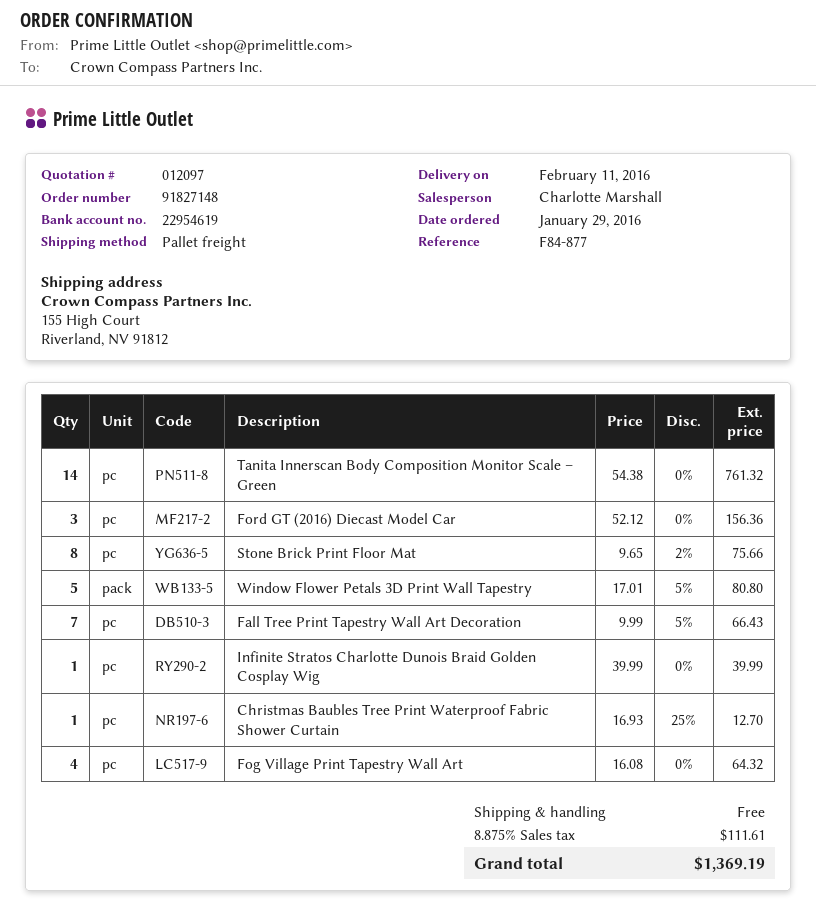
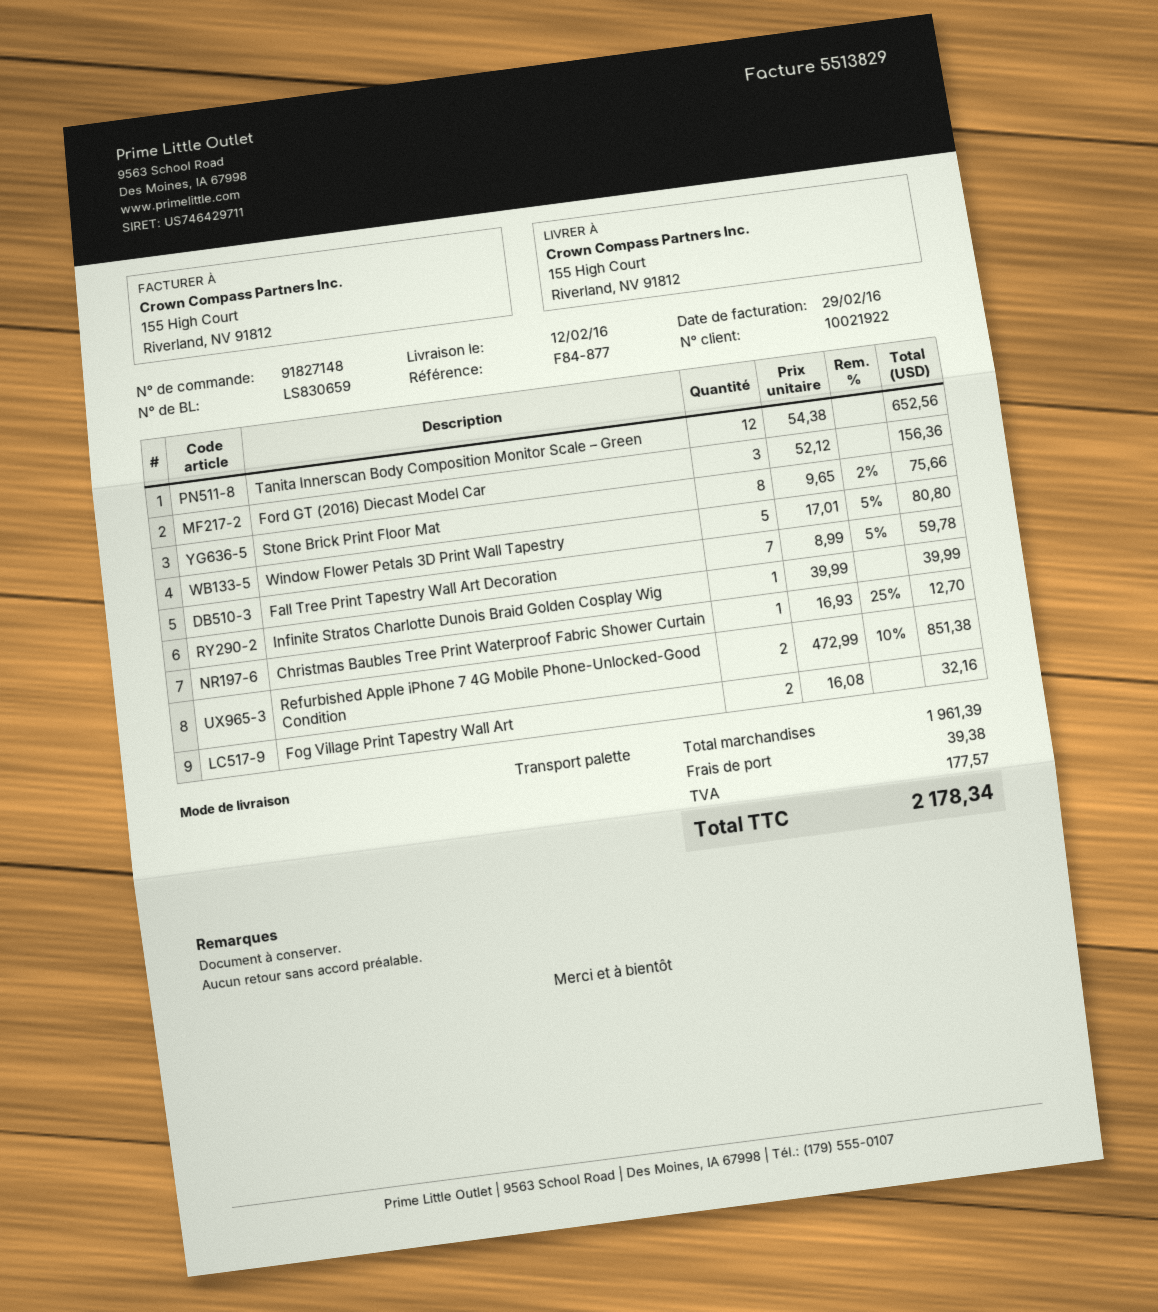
delivery date: 2016-02-11 -> 2016-02-12
Tanita Innerscan Body Composition Monitor Scale – Green: 14 x 54.38 = 761.32 -> 12 x 54.38 = 652.56
Fall Tree Print Tapestry Wall Art Decoration: 7 x 9.99 - 5% = 66.43 -> 7 x 8.99 - 5% = 59.78
Fog Village Print Tapestry Wall Art: 4 x 16.08 = 64.32 -> 2 x 16.08 = 32.16
Refurbished Apple iPhone 7 4G Mobile Phone-Unlocked-Good Condition: none -> 2 x 472.99 - 10% = 851.38
shipping: 0.00 -> 39.38
tax: 111.61 -> 177.57
total: 1369.19 -> 2178.34

